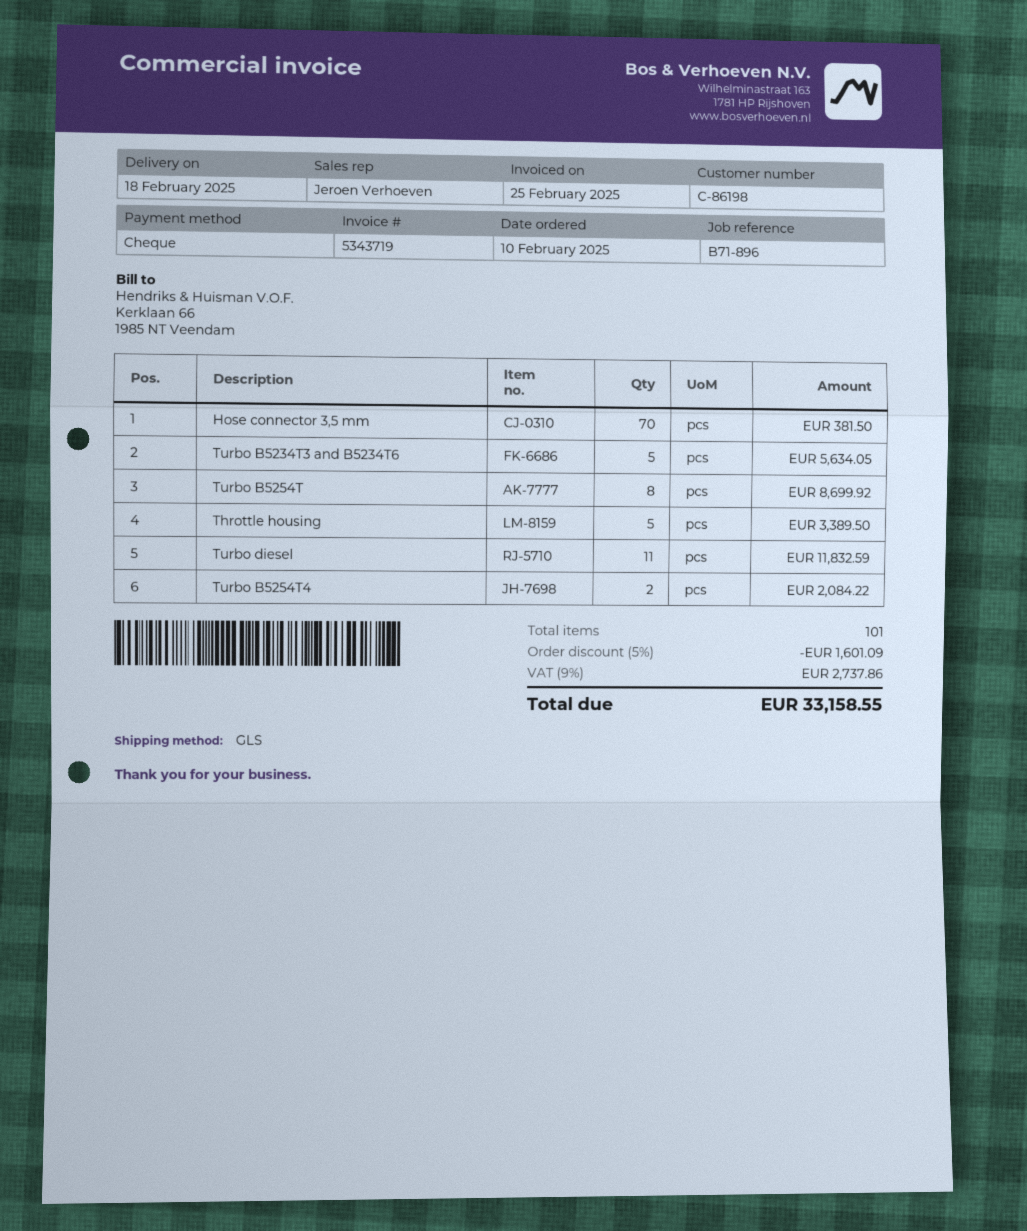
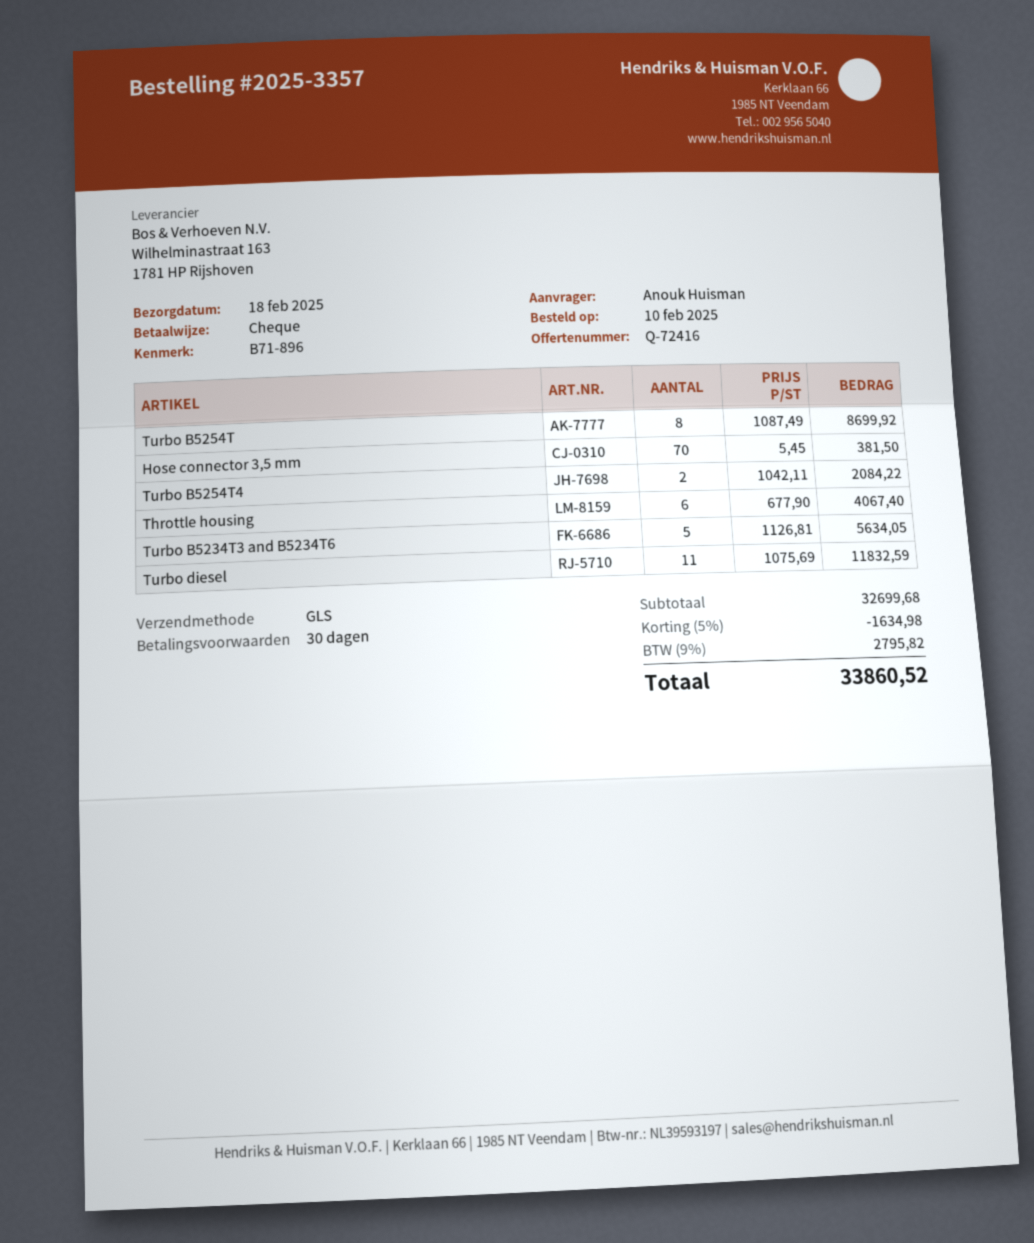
Throttle housing: 5 for 3389.50 -> 6 for 4067.40
discount: 5% = 1601.09 -> 5% = 1634.98
tax: 9% = 2737.86 -> 9% = 2795.82
total: 33158.55 -> 33860.52

